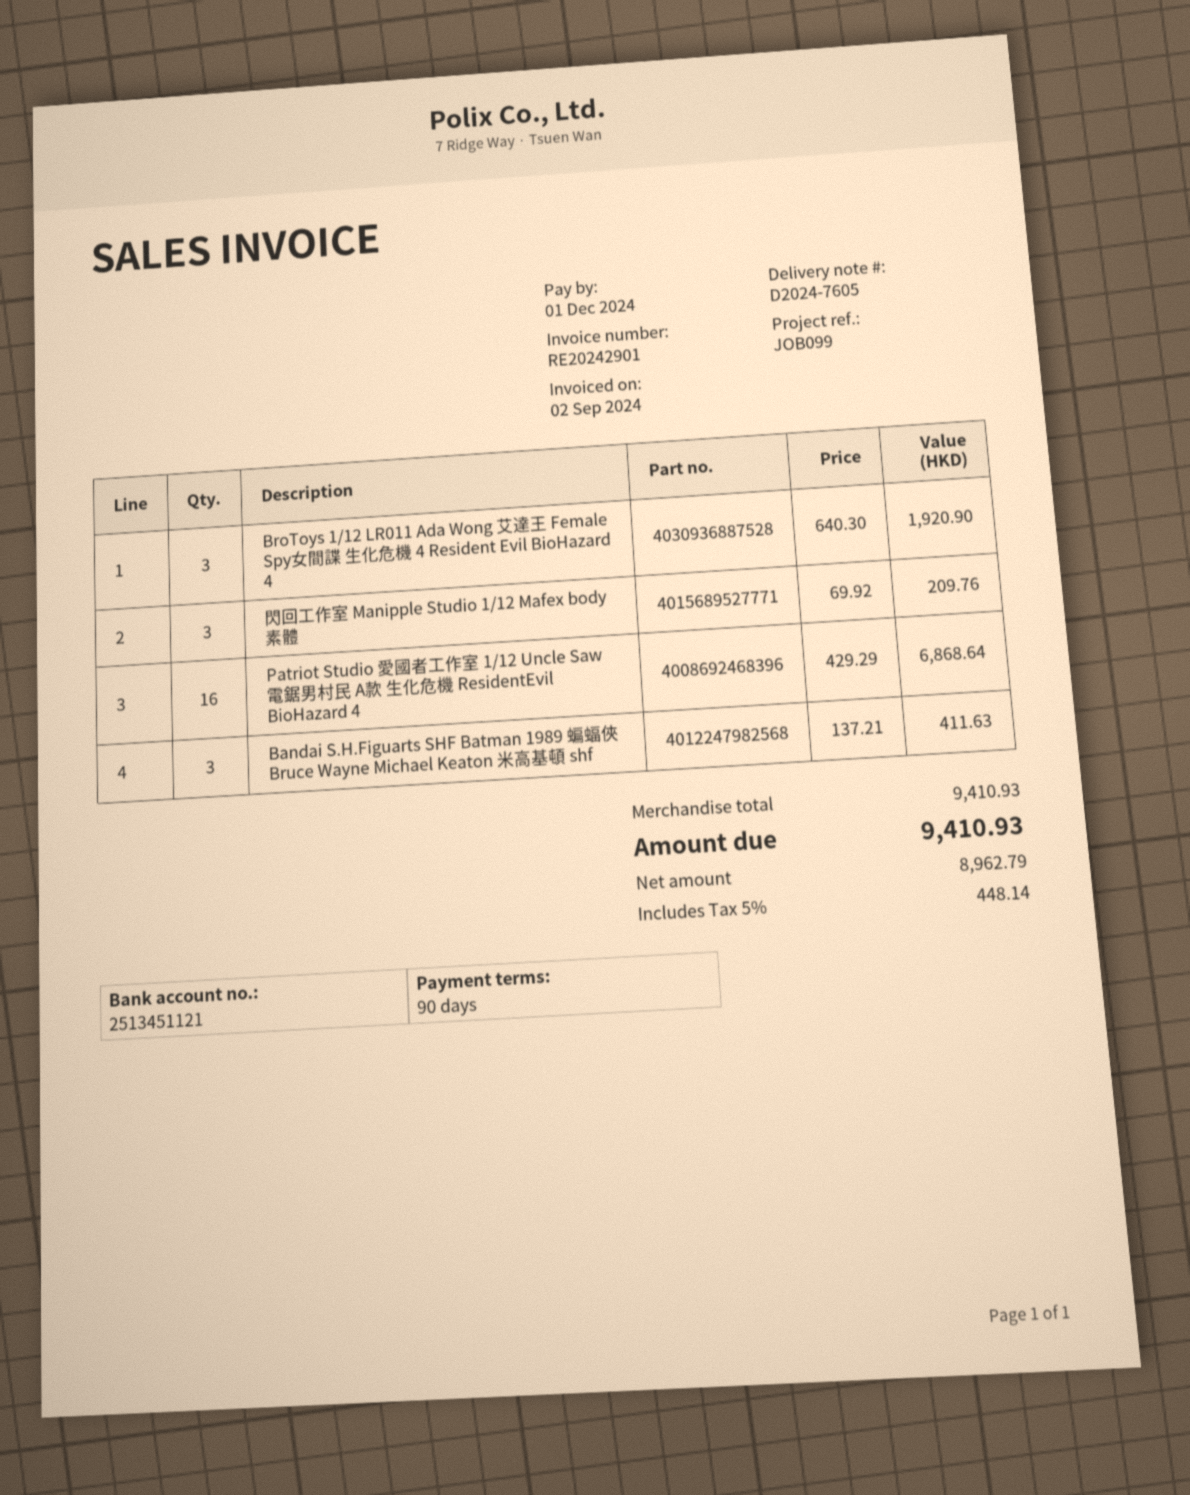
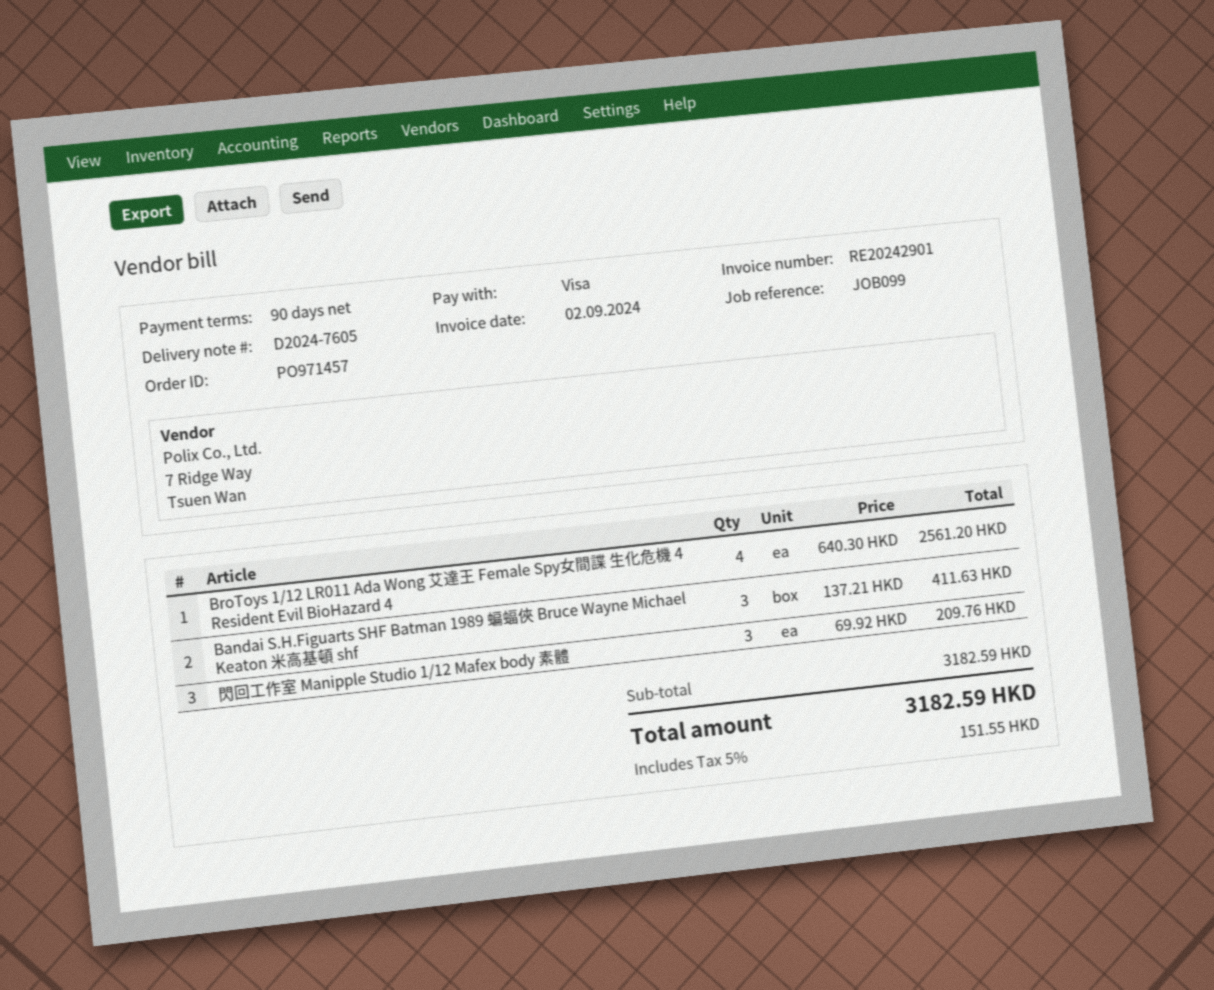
BroToys 1/12 LR011 Ada Wong 艾達王 Female Spy女間諜 生化危機 4 Resident Evil BioHazard 4: 3 x 640.30 = 1920.90 -> 4 x 640.30 = 2561.20
Patriot Studio 愛國者工作室 1/12 Uncle Saw 電鋸男村民 A款 生化危機 ResidentEvil BioHazard 4: 16 x 429.29 = 6868.64 -> none
subtotal: 9410.93 -> 3182.59
tax: 5% = 448.14 -> 5% = 151.55
total: 9410.93 -> 3182.59

